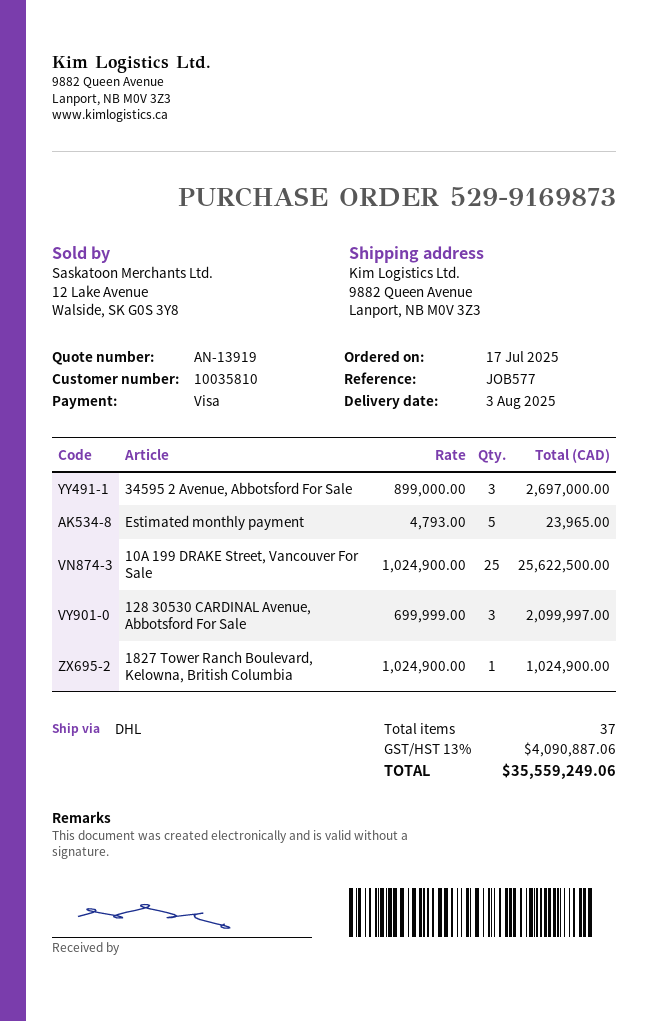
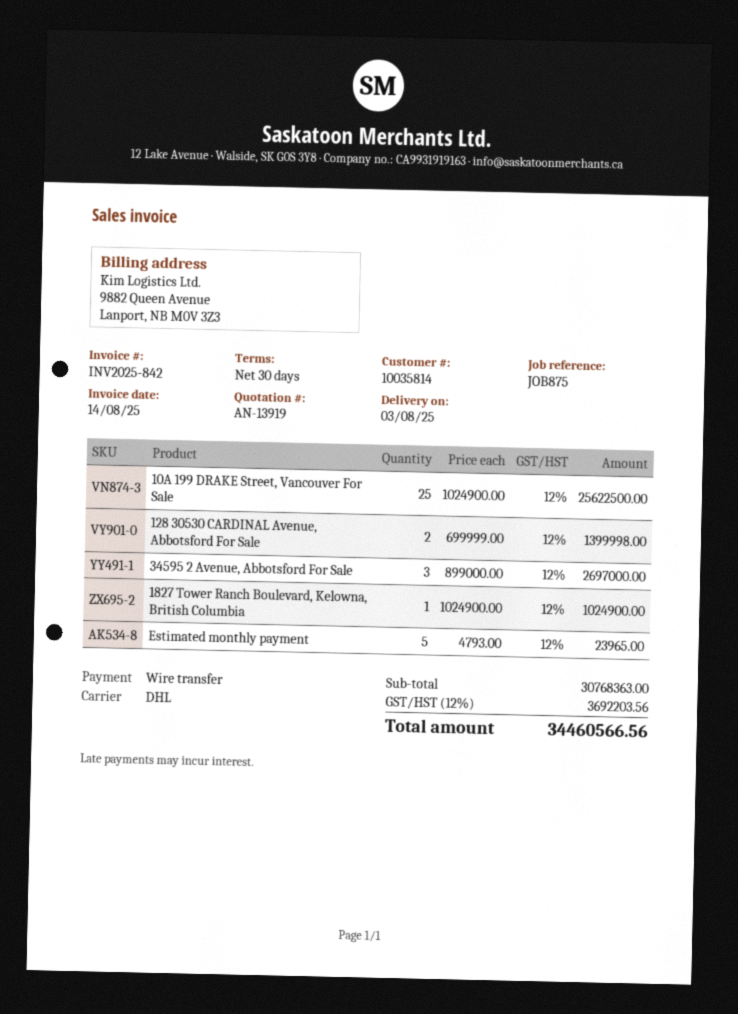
customer number: 10035810 -> 10035814
reference: JOB577 -> JOB875
payment method: Visa -> bank transfer
128 30530 CARDINAL Avenue, Abbotsford For Sale: 3 x 699999.00 = 2099997.00 -> 2 x 699999.00 = 1399998.00
tax: 13% = 4090887.06 -> 12% = 3692203.56
total: 35559249.06 -> 34460566.56

